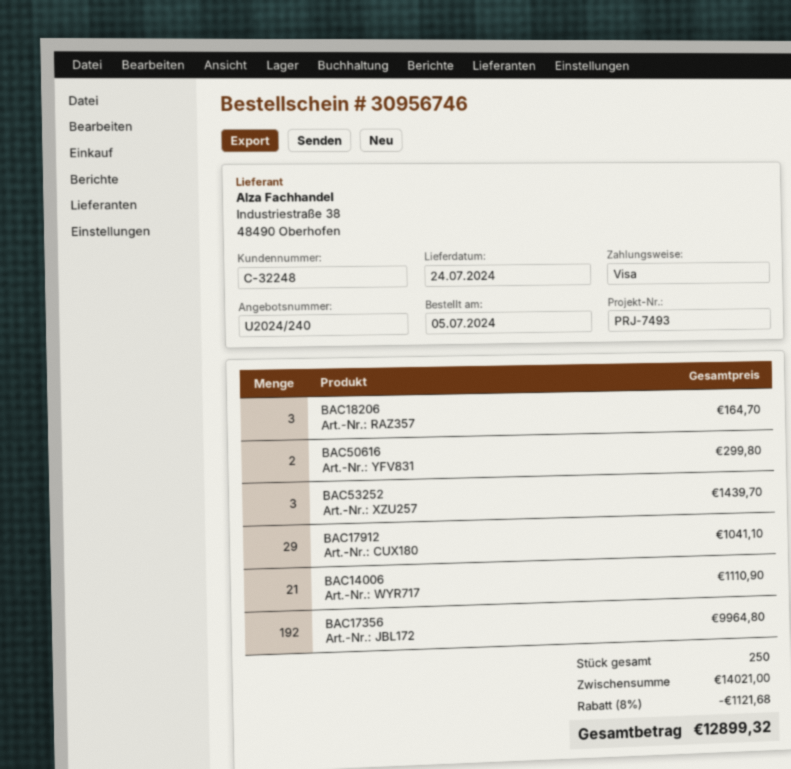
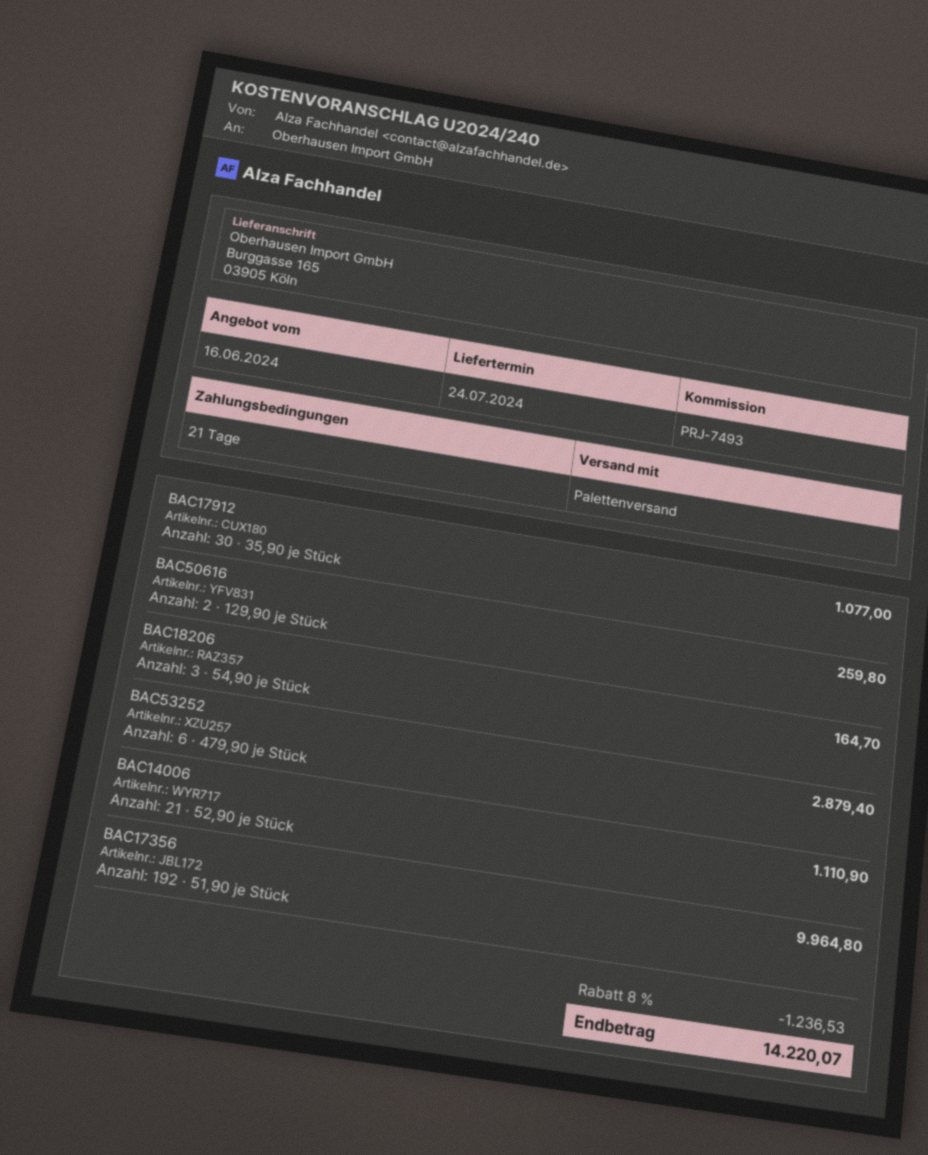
BAC50616: 2 for 299.80 -> 2 for 259.80
BAC53252: 3 for 1439.70 -> 6 for 2879.40
BAC17912: 29 for 1041.10 -> 30 for 1077.00
discount: 8% = 1121.68 -> 8% = 1236.53
total: 12899.32 -> 14220.07

